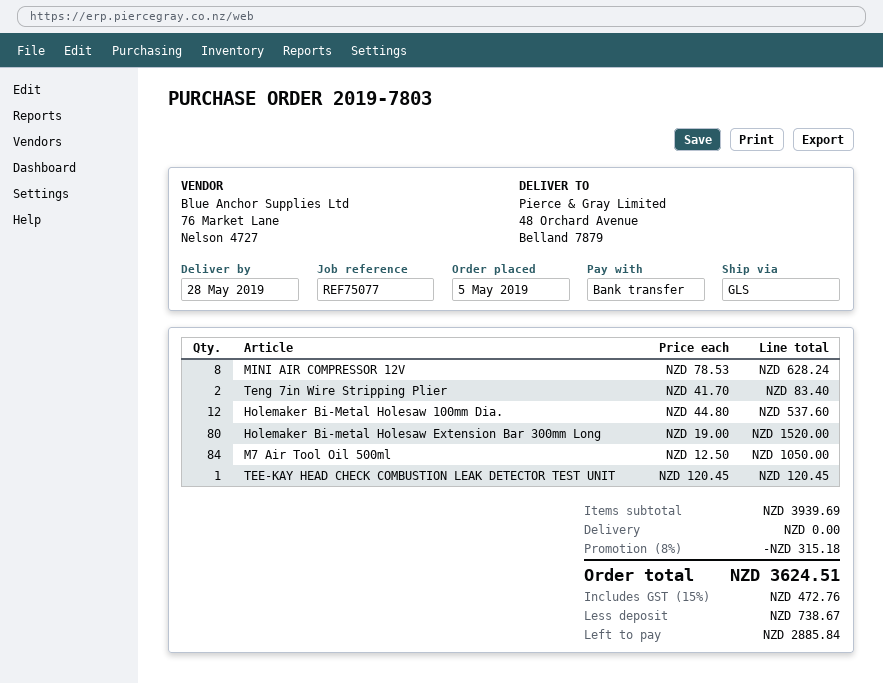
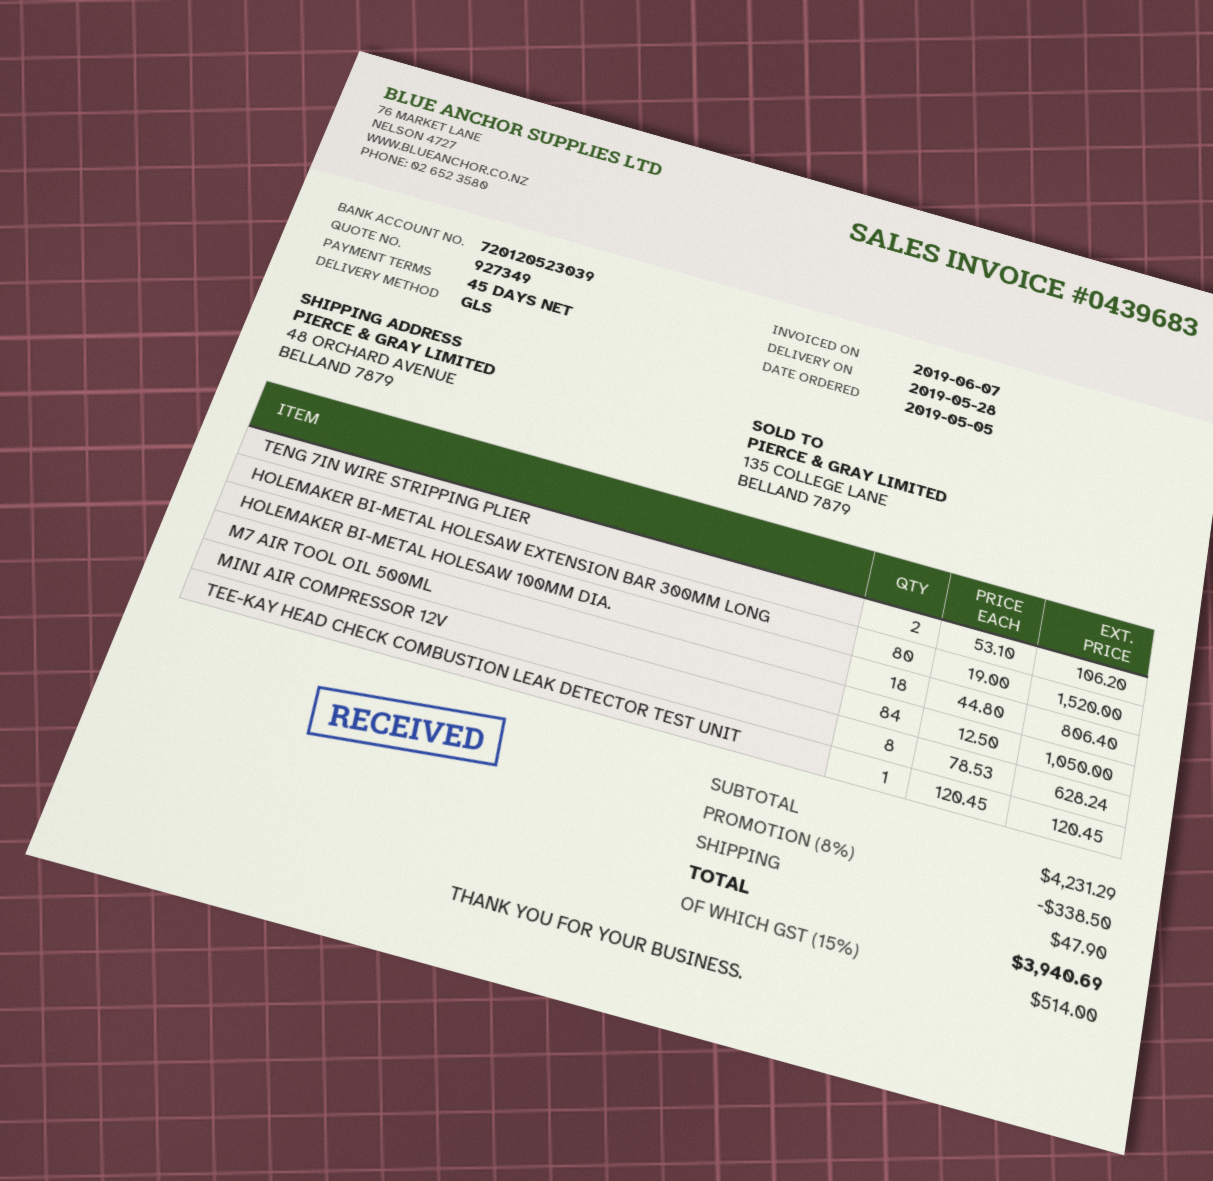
Teng 7in Wire Stripping Plier: 2 x 41.70 = 83.40 -> 2 x 53.10 = 106.20
Holemaker Bi-Metal Holesaw 100mm Dia.: 12 x 44.80 = 537.60 -> 18 x 44.80 = 806.40
subtotal: 3939.69 -> 4231.29
discount: 8% = 315.18 -> 8% = 338.50
shipping: 0.00 -> 47.90
tax: 15% = 472.76 -> 15% = 514.00
total: 3624.51 -> 3940.69

